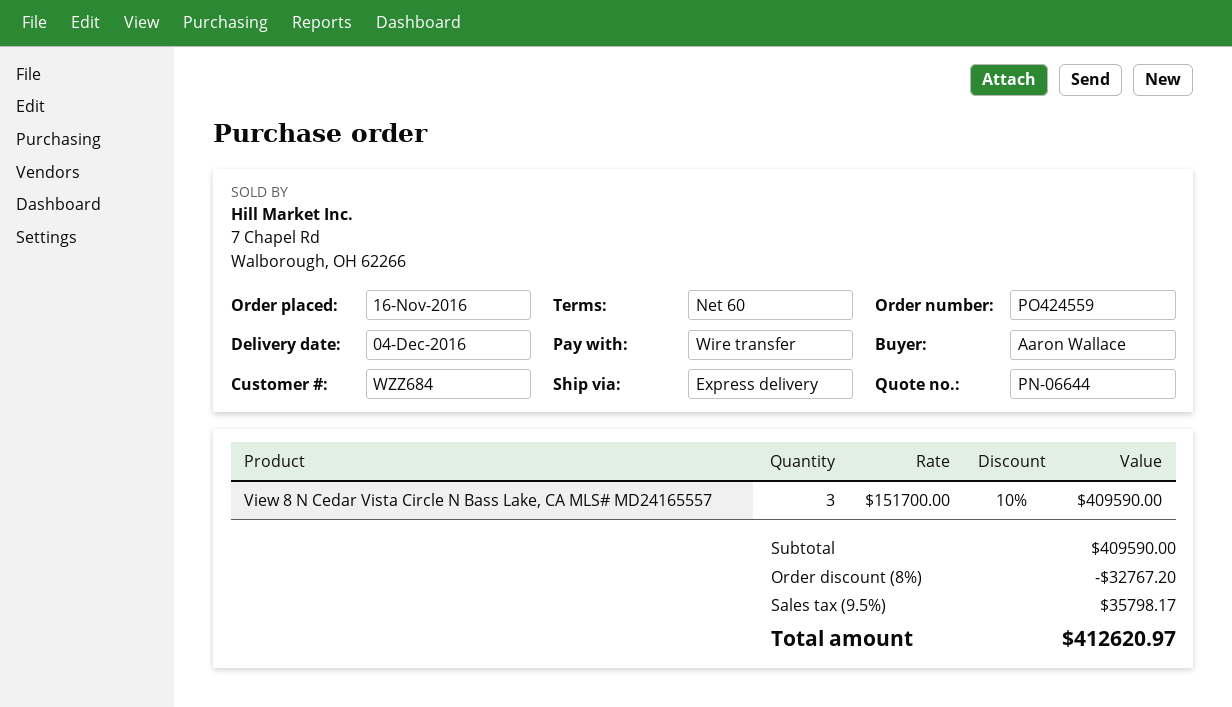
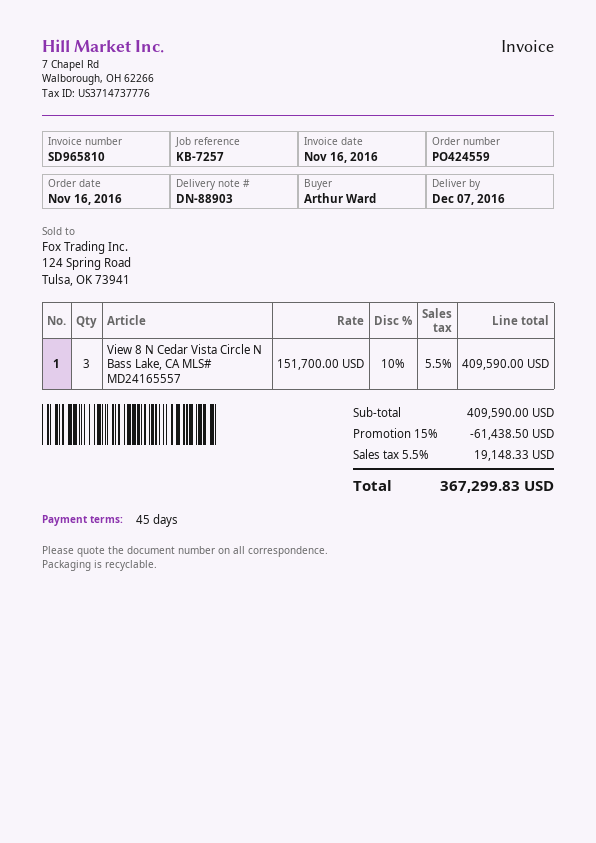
delivery date: 2016-12-04 -> 2016-12-07
payment terms: 60 days -> 45 days
ordered by: Aaron Wallace -> Arthur Ward
discount: 8% = 32767.20 -> 15% = 61438.50
tax: 9.5% = 35798.17 -> 5.5% = 19148.33
total: 412620.97 -> 367299.83

